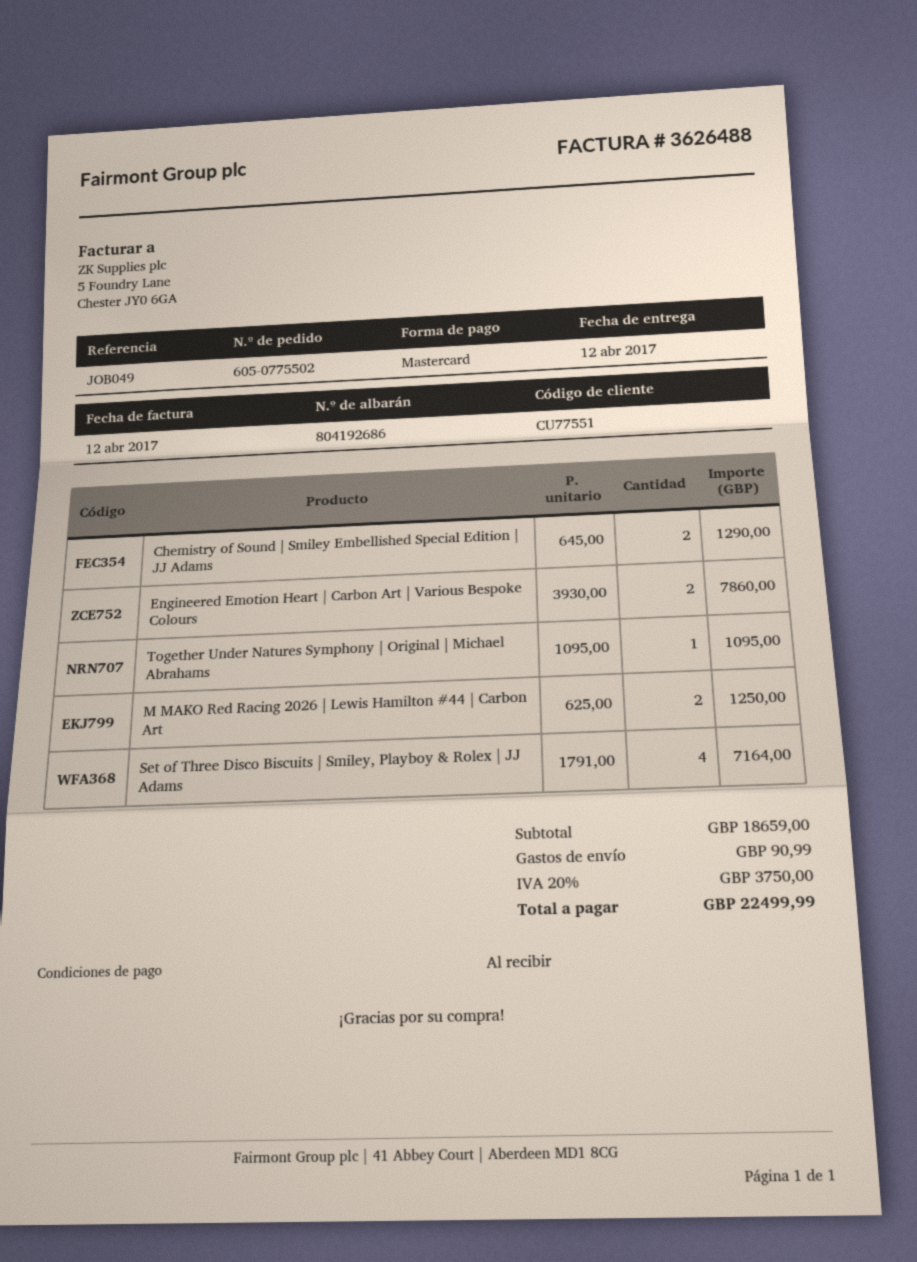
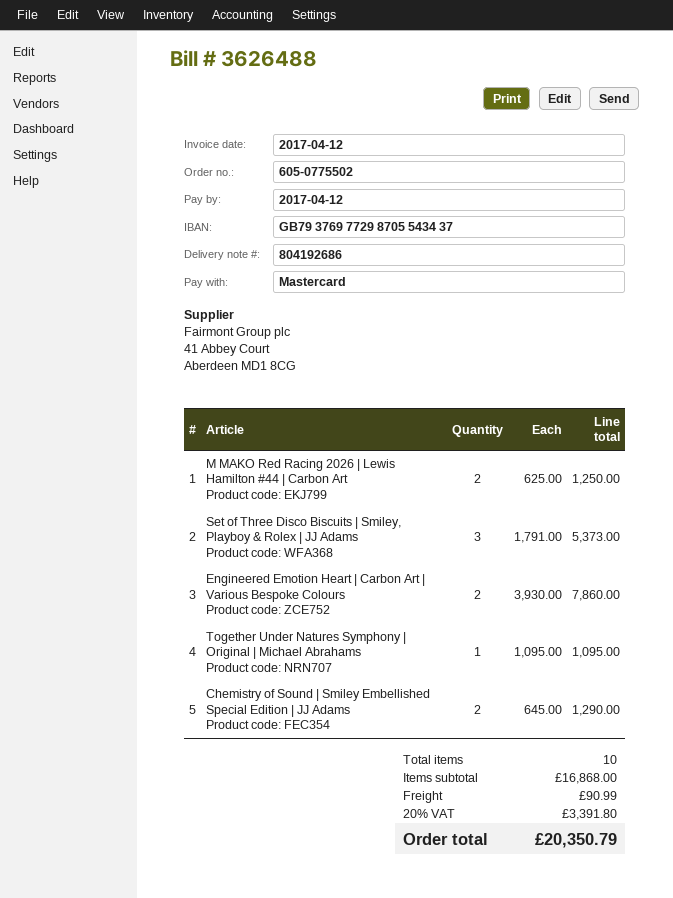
Set of Three Disco Biscuits | Smiley, Playboy & Rolex | JJ Adams: 4 x 1791.00 = 7164.00 -> 3 x 1791.00 = 5373.00
subtotal: 18659.00 -> 16868.00
tax: 20% = 3750.00 -> 20% = 3391.80
total: 22499.99 -> 20350.79

